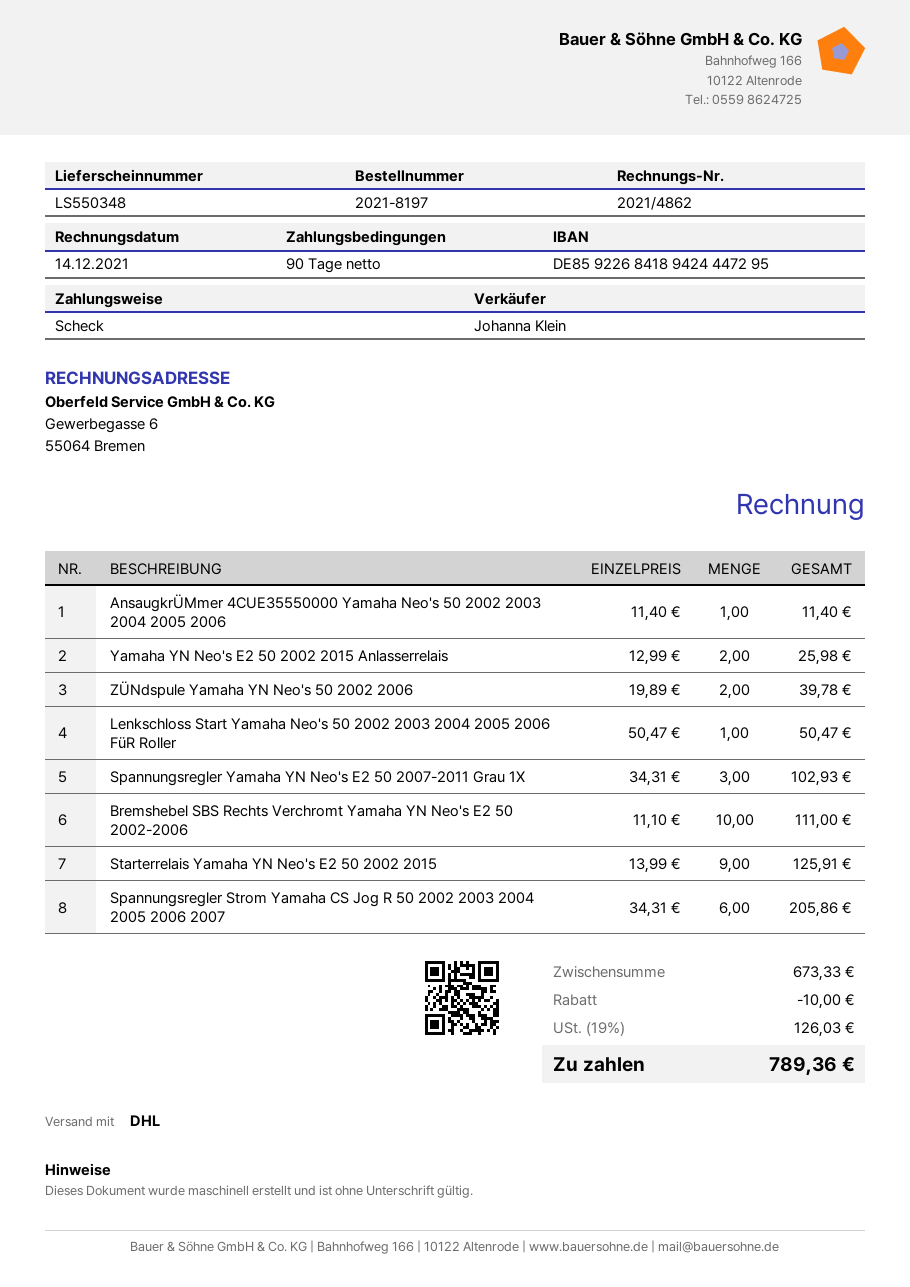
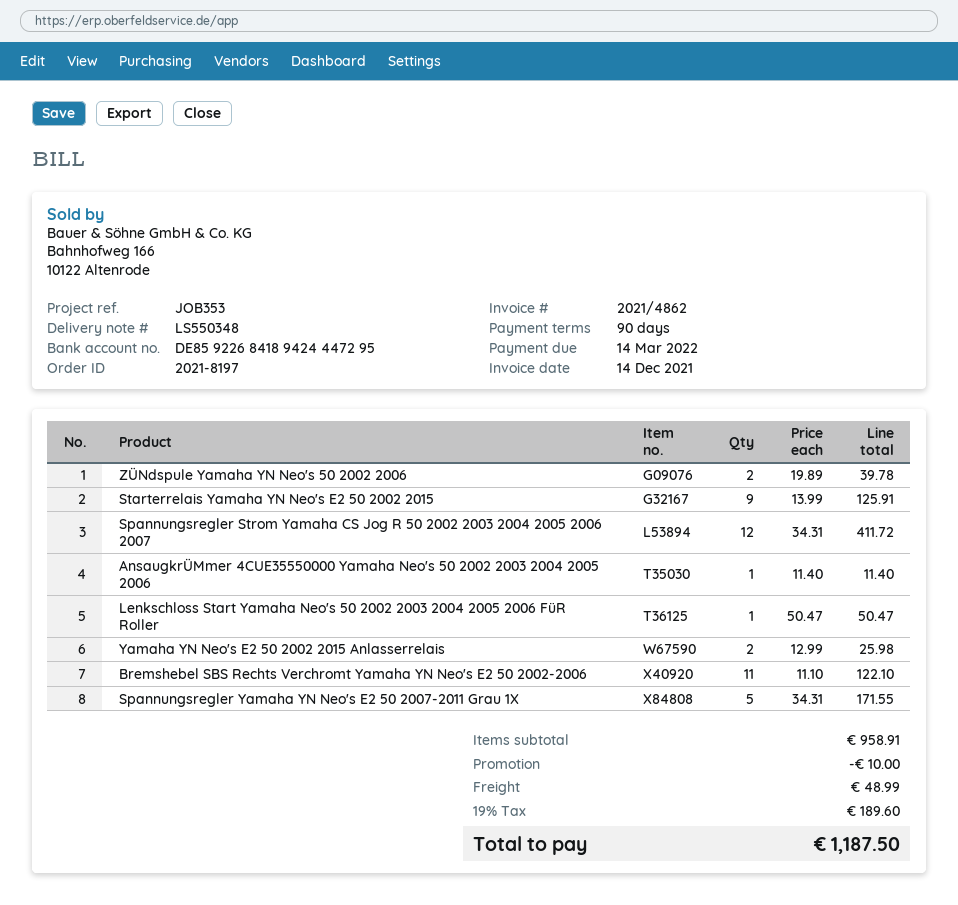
Spannungsregler Yamaha YN Neo's E2 50 2007-2011 Grau 1X: 3 x 34.31 = 102.93 -> 5 x 34.31 = 171.55
Bremshebel SBS Rechts Verchromt Yamaha YN Neo's E2 50 2002-2006: 10 x 11.10 = 111.00 -> 11 x 11.10 = 122.10
Spannungsregler Strom Yamaha CS Jog R 50 2002 2003 2004 2005 2006 2007: 6 x 34.31 = 205.86 -> 12 x 34.31 = 411.72
subtotal: 673.33 -> 958.91
shipping: none -> 48.99
tax: 19% = 126.03 -> 19% = 189.60
total: 789.36 -> 1187.50

